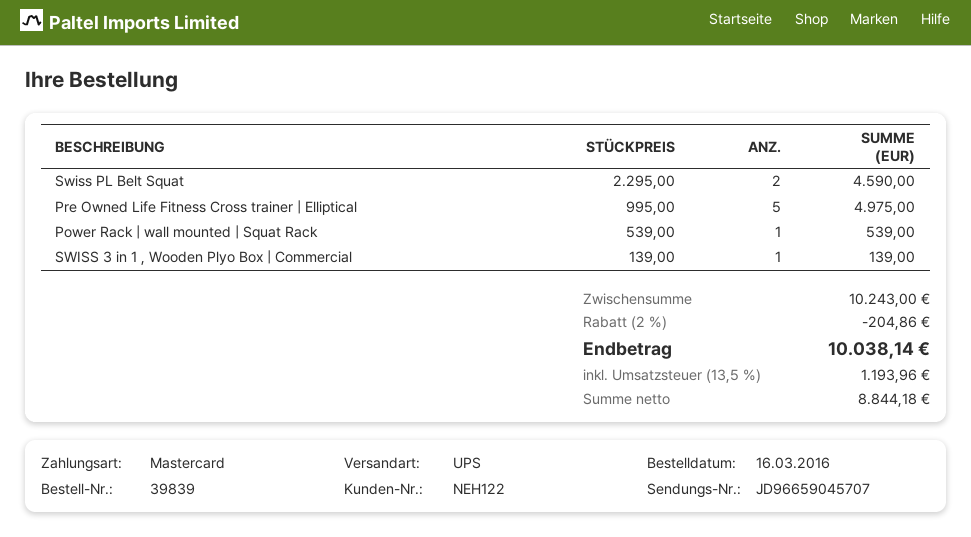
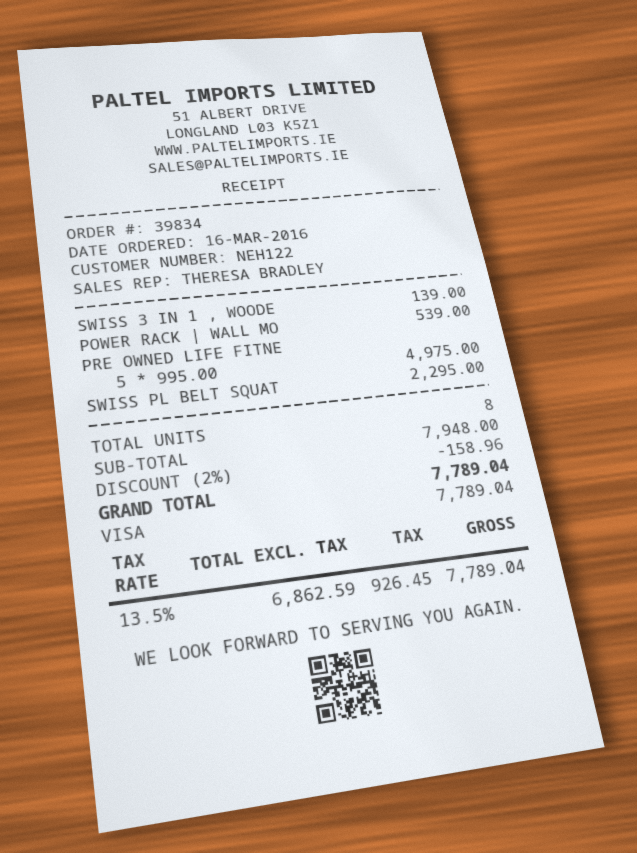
order number: 39839 -> 39834
payment method: Mastercard -> Visa
Swiss PL Belt Squat: 2 x 2295.00 = 4590.00 -> 1 x 2295.00 = 2295.00
subtotal: 10243.00 -> 7948.00
discount: 2% = 204.86 -> 2% = 158.96
net: 8844.18 -> 6862.59
tax: 13.5% = 1193.96 -> 13.5% = 926.45
total: 10038.14 -> 7789.04

